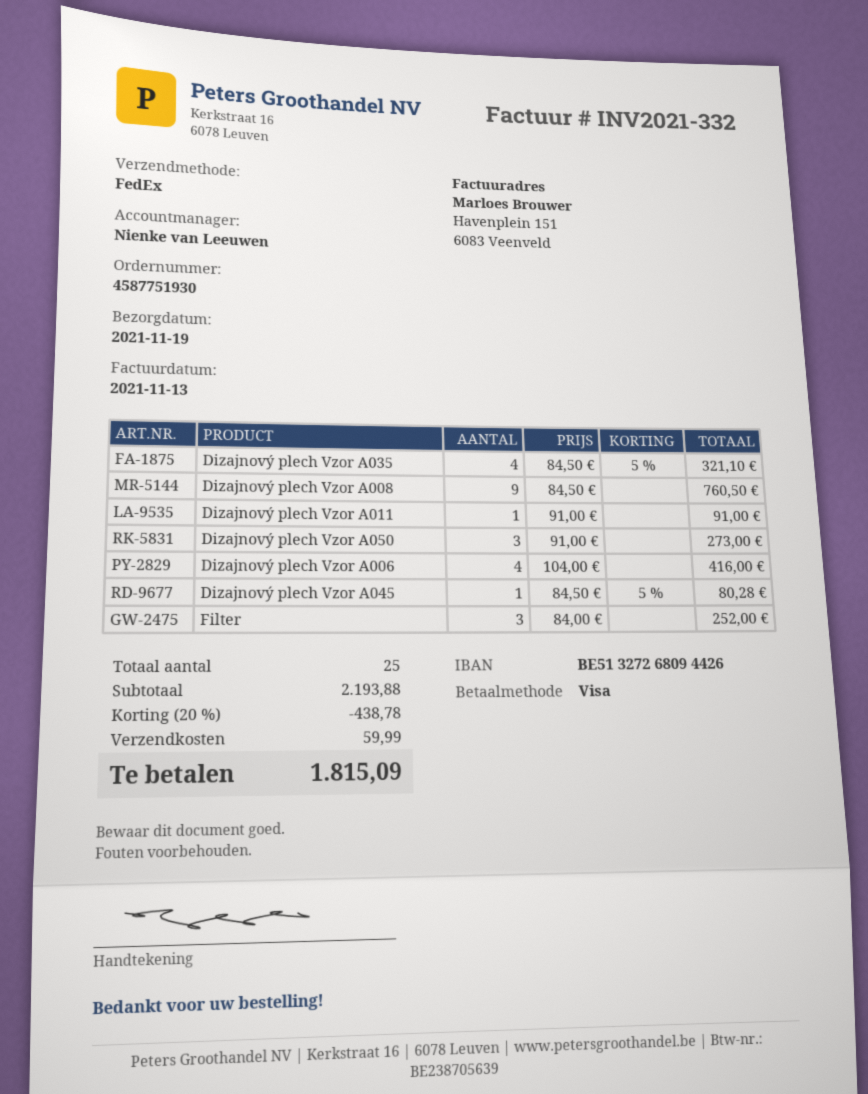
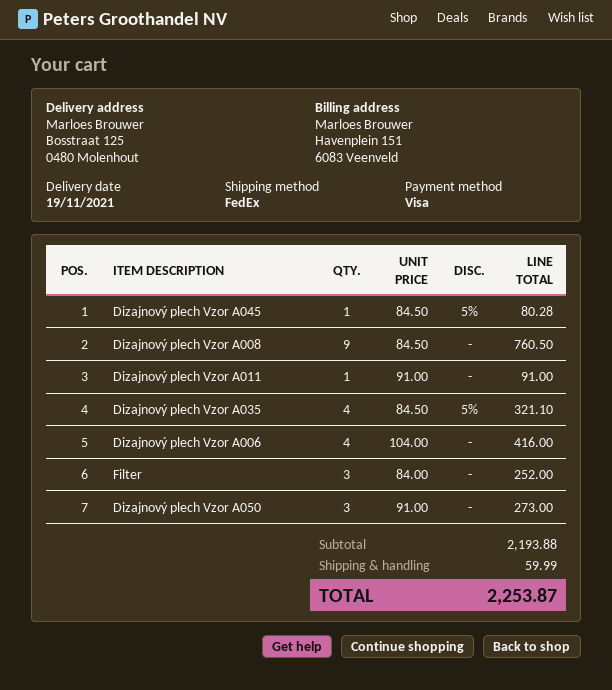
discount: 20% = 438.78 -> none
total: 1815.09 -> 2253.87

